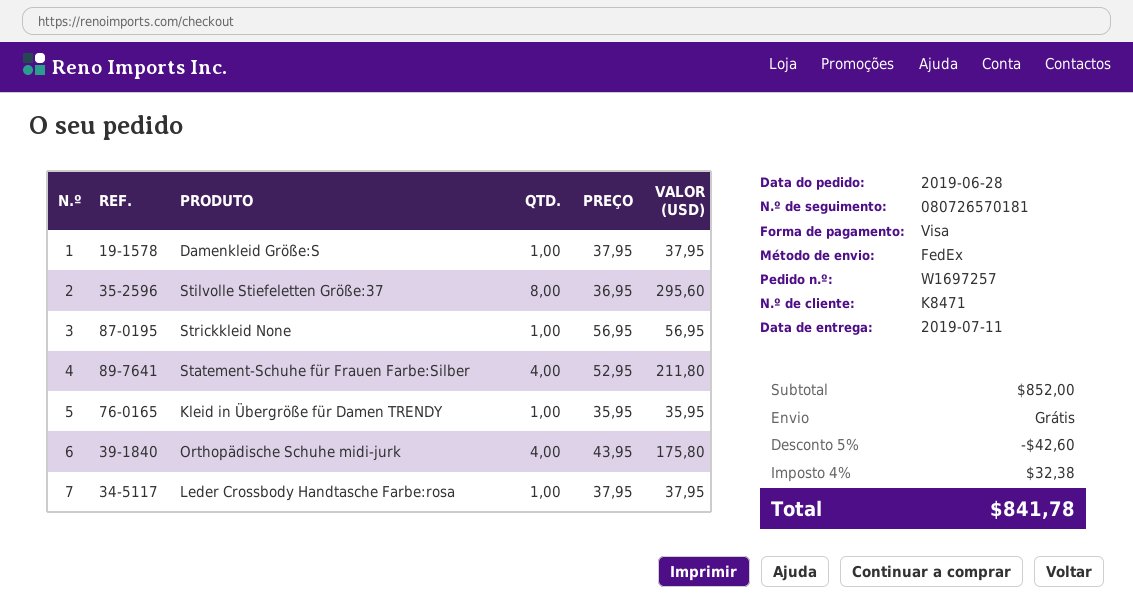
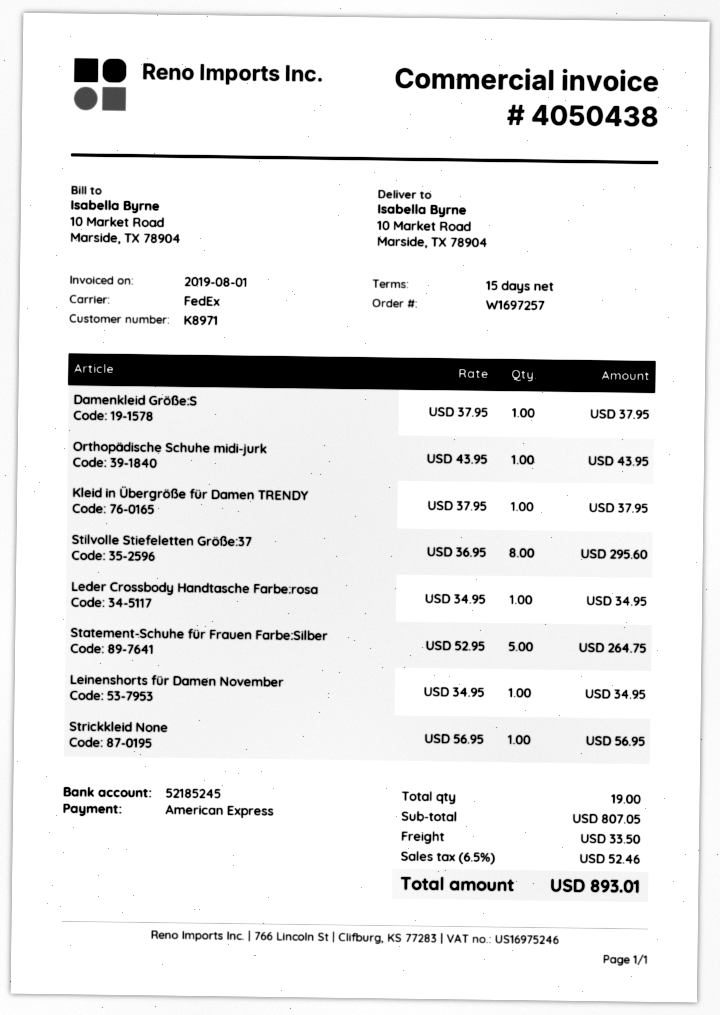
customer number: K8471 -> K8971
payment method: Visa -> American Express
Statement-Schuhe für Frauen Farbe:Silber: 4 x 52.95 = 211.80 -> 5 x 52.95 = 264.75
Kleid in Übergröße für Damen TRENDY: 1 x 35.95 = 35.95 -> 1 x 37.95 = 37.95
Orthopädische Schuhe midi-jurk: 4 x 43.95 = 175.80 -> 1 x 43.95 = 43.95
Leder Crossbody Handtasche Farbe:rosa: 1 x 37.95 = 37.95 -> 1 x 34.95 = 34.95
Leinenshorts für Damen November: none -> 1 x 34.95 = 34.95
subtotal: 852.00 -> 807.05
discount: 5% = 42.60 -> none
shipping: 0.00 -> 33.50
tax: 4% = 32.38 -> 6.5% = 52.46
total: 841.78 -> 893.01

